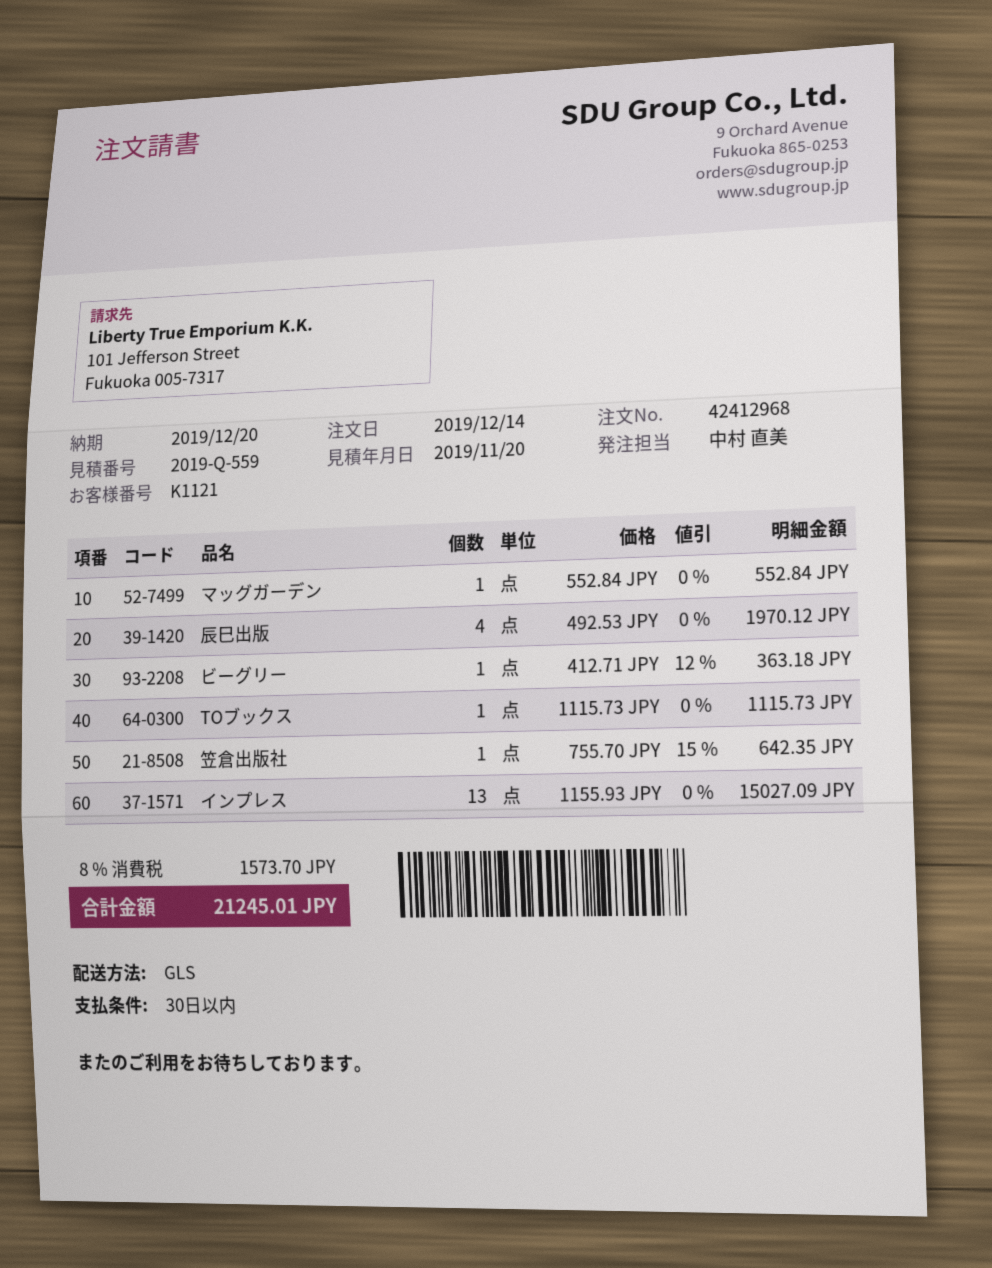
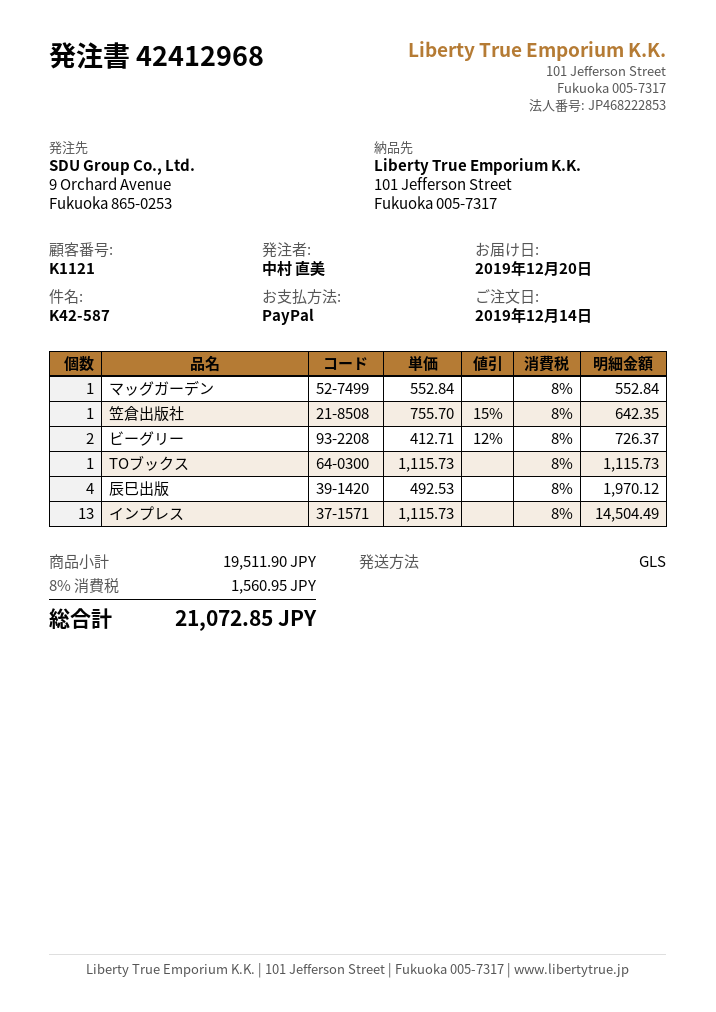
ビーグリー: 1 x 412.71 - 12% = 363.18 -> 2 x 412.71 - 12% = 726.37
インプレス: 13 x 1155.93 = 15027.09 -> 13 x 1115.73 = 14504.49
tax: 8% = 1573.70 -> 8% = 1560.95
total: 21245.01 -> 21072.85

